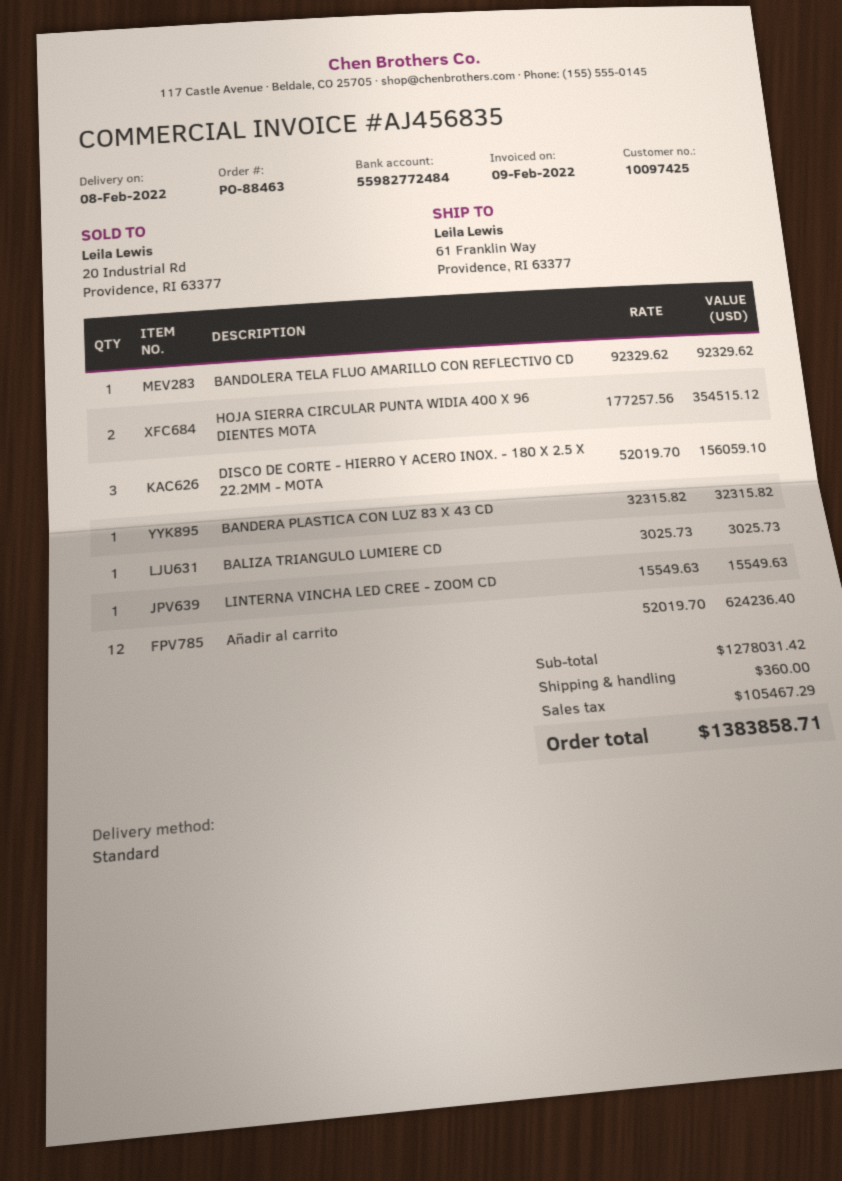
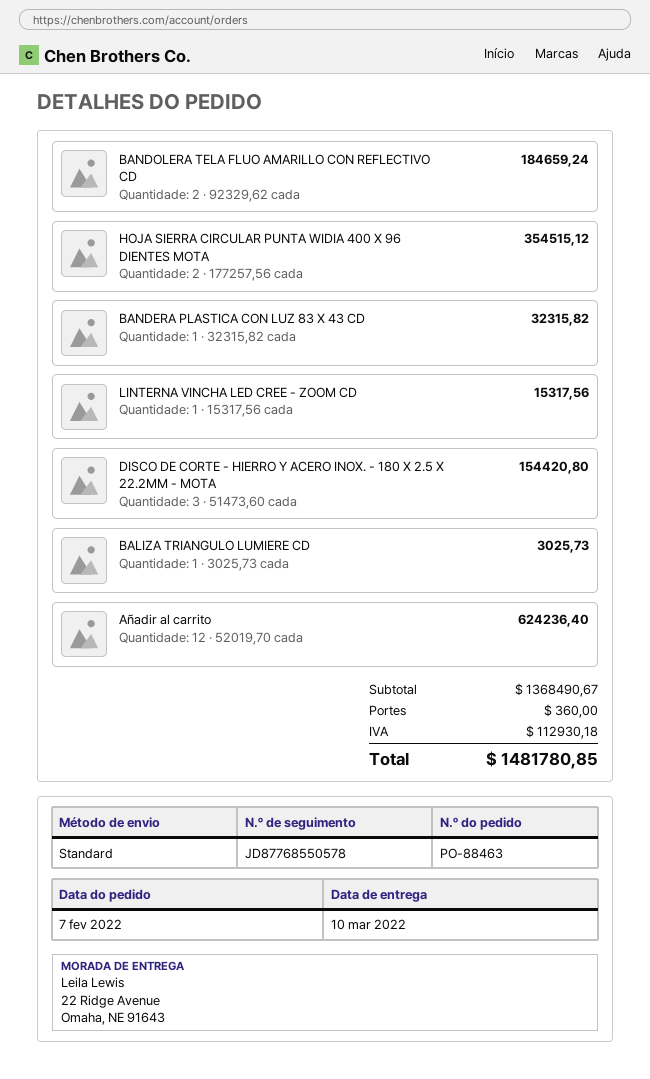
delivery date: 2022-02-08 -> 2022-03-10
ship to: 61 Franklin Way, Providence, RI 63377 -> 22 Ridge Avenue, Omaha, NE 91643
BANDOLERA TELA FLUO AMARILLO CON REFLECTIVO CD: 1 x 92329.62 = 92329.62 -> 2 x 92329.62 = 184659.24
DISCO DE CORTE - HIERRO Y ACERO INOX. - 180 X 2.5 X 22.2MM - MOTA: 3 x 52019.70 = 156059.10 -> 3 x 51473.60 = 154420.80
LINTERNA VINCHA LED CREE - ZOOM CD: 1 x 15549.63 = 15549.63 -> 1 x 15317.56 = 15317.56
subtotal: 1278031.42 -> 1368490.67
tax: 105467.29 -> 112930.18
total: 1383858.71 -> 1481780.85

